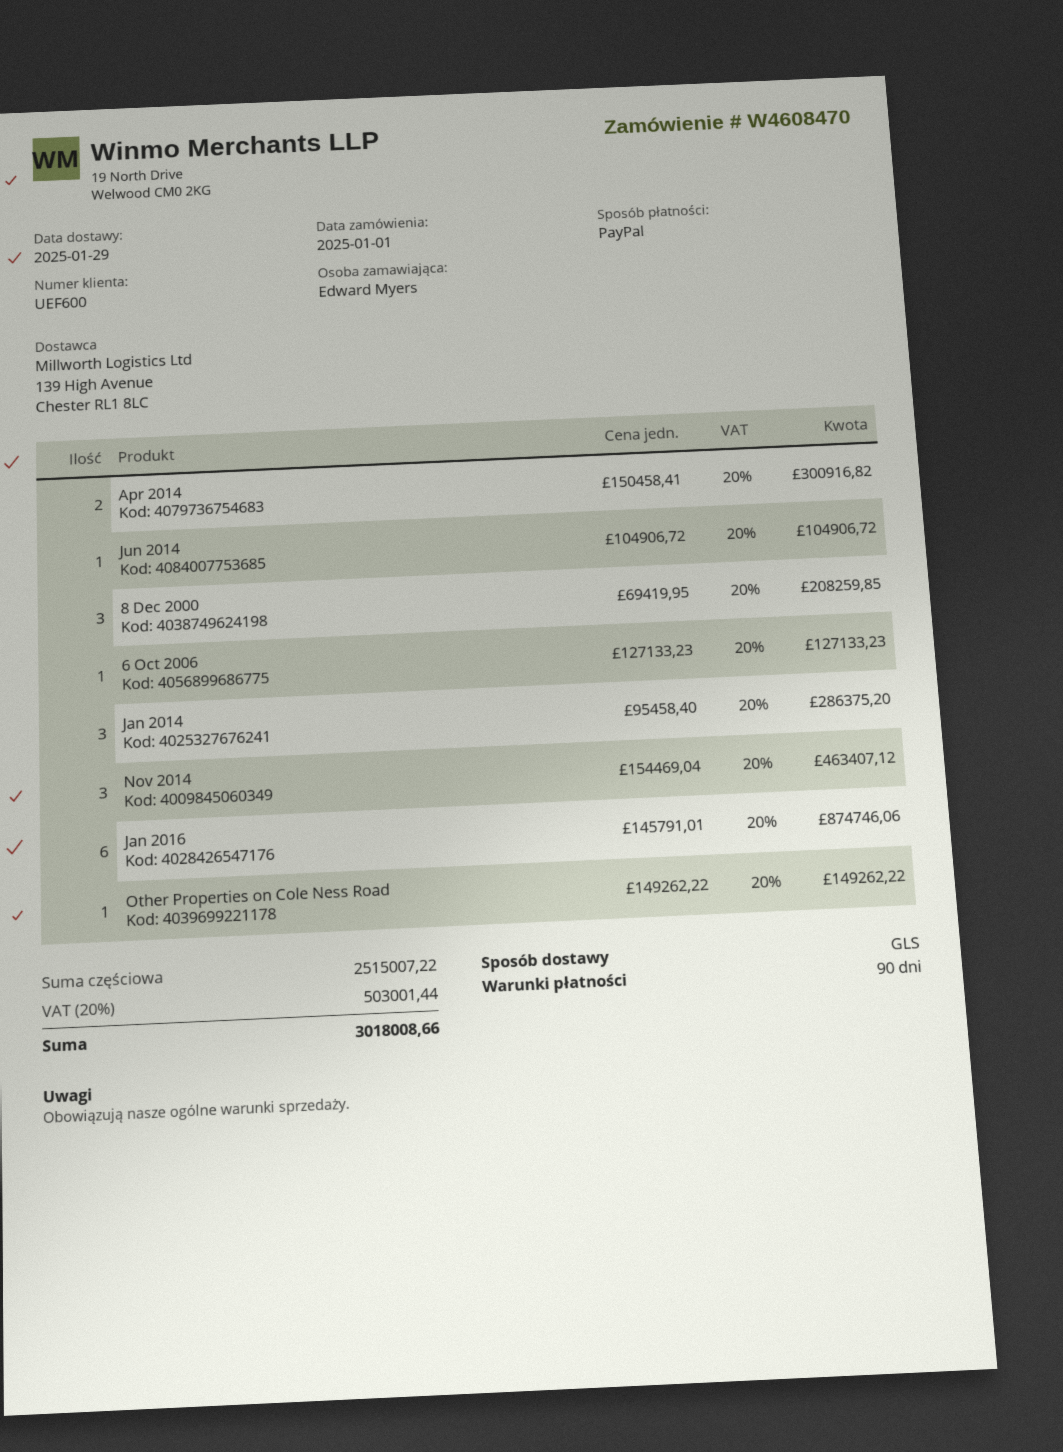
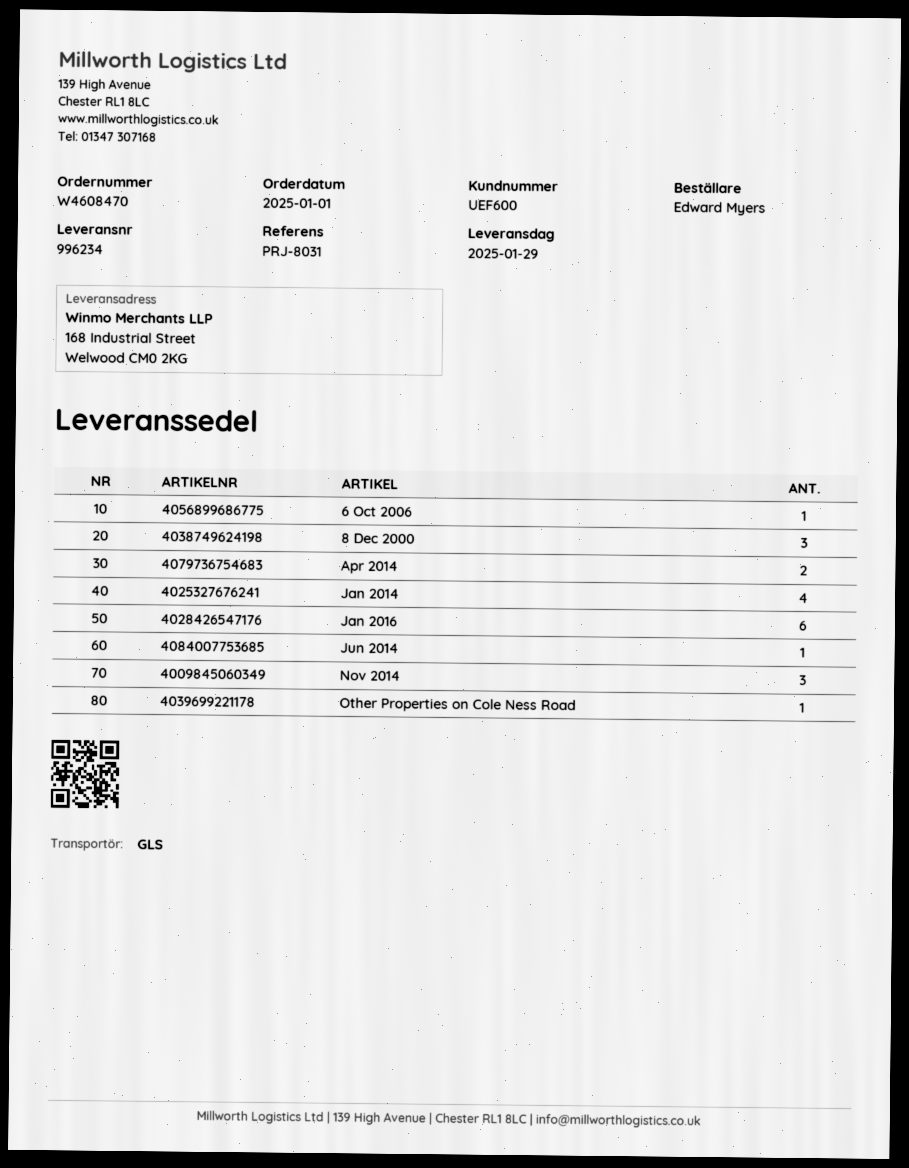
Jan 2014: 3 -> 4

